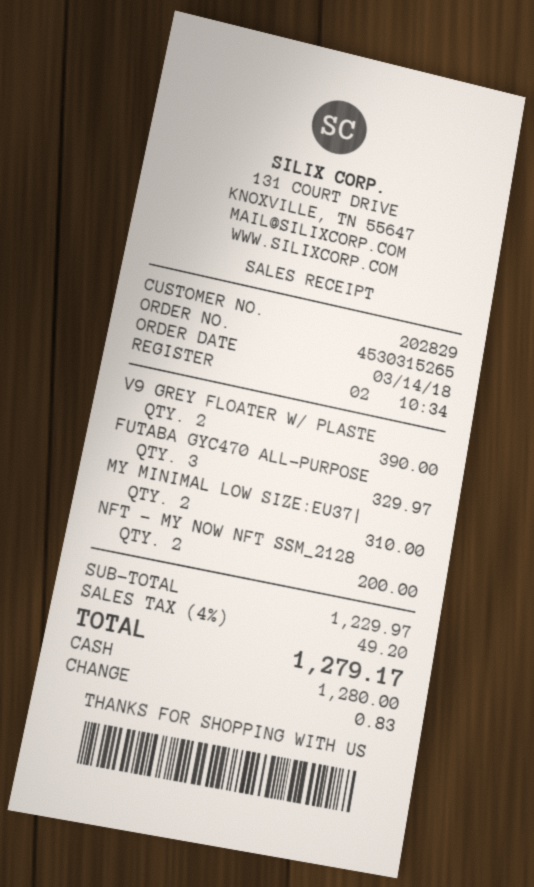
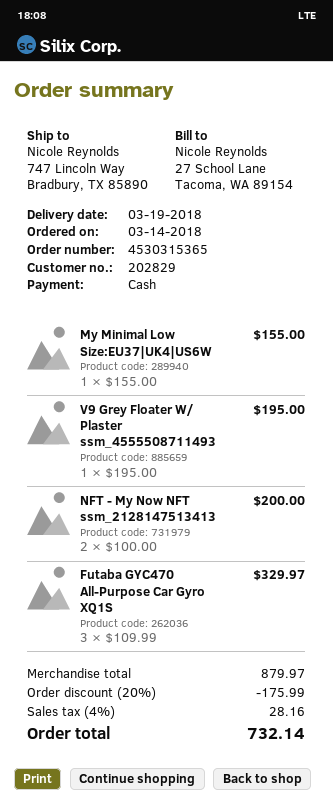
order number: 4530315265 -> 4530315365
V9 GREY FLOATER W/ PLASTE: 2 for 390.00 -> 1 for 195.00
MY MINIMAL LOW SIZE:EU37|: 2 for 310.00 -> 1 for 155.00
subtotal: 1229.97 -> 879.97
discount: none -> 20% = 175.99
tax: 4% = 49.20 -> 4% = 28.16
total: 1279.17 -> 732.14

